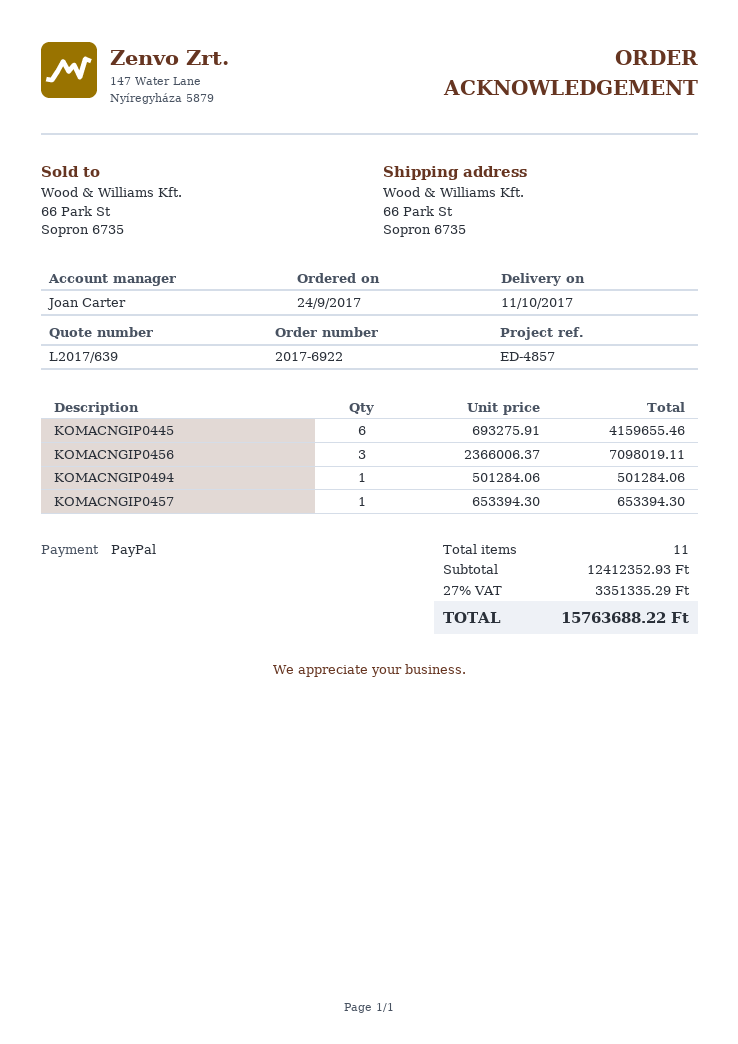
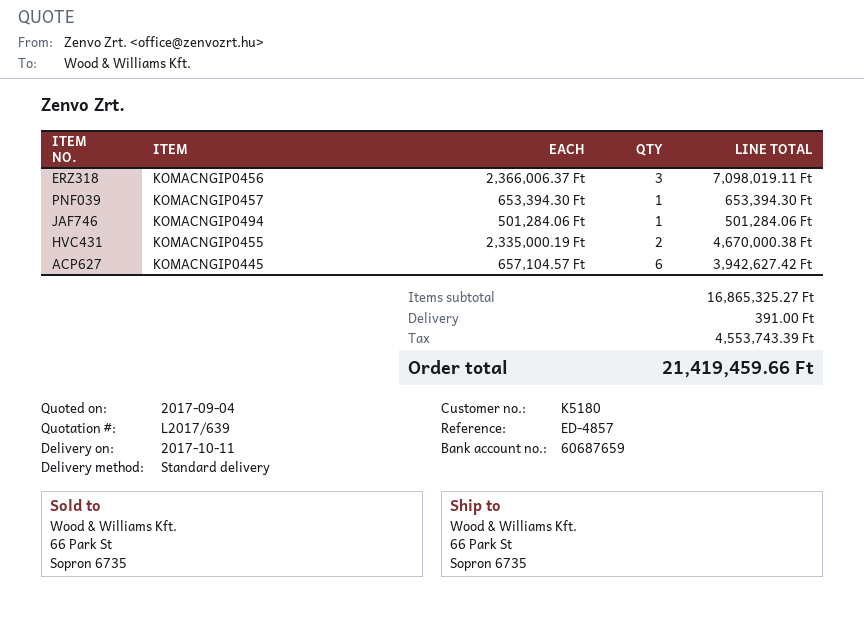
KOMACNGIP0445: 6 x 693275.91 = 4159655.46 -> 6 x 657104.57 = 3942627.42
KOMACNGIP0455: none -> 2 x 2335000.19 = 4670000.38
subtotal: 12412352.93 -> 16865325.27
shipping: none -> 391.00
tax: 3351335.29 -> 4553743.39
total: 15763688.22 -> 21419459.66

